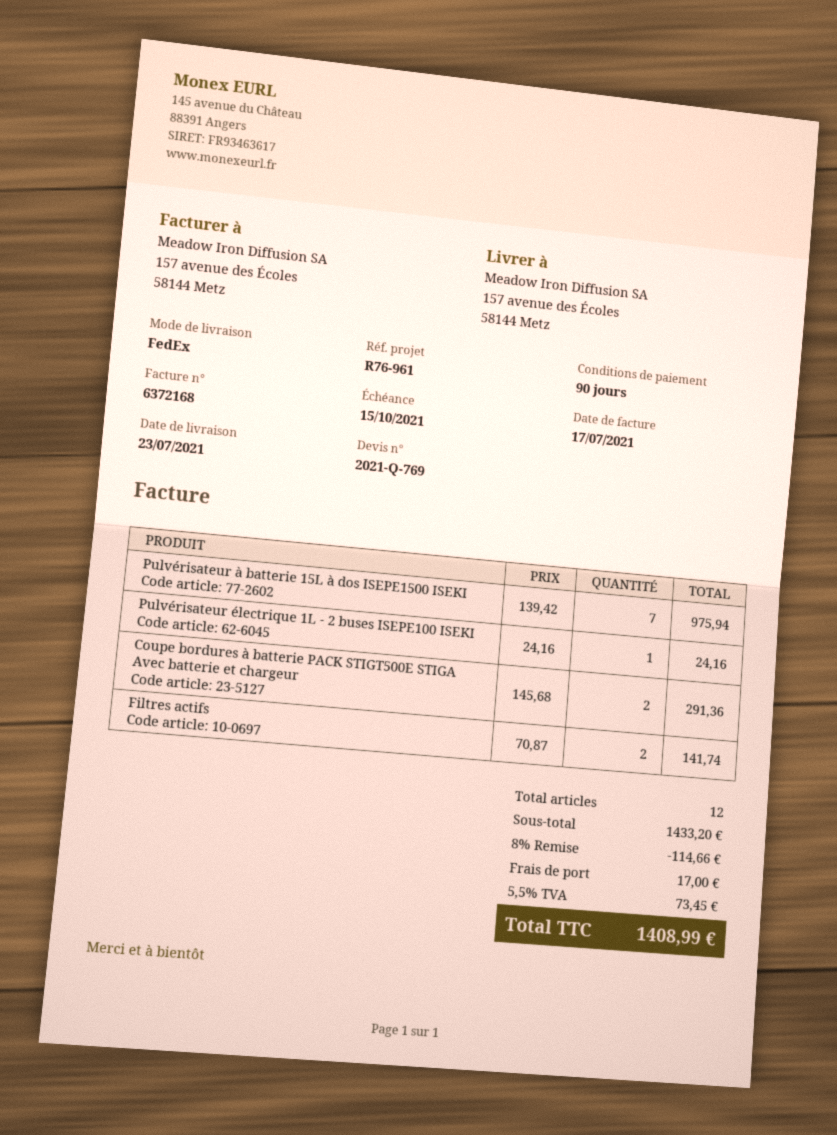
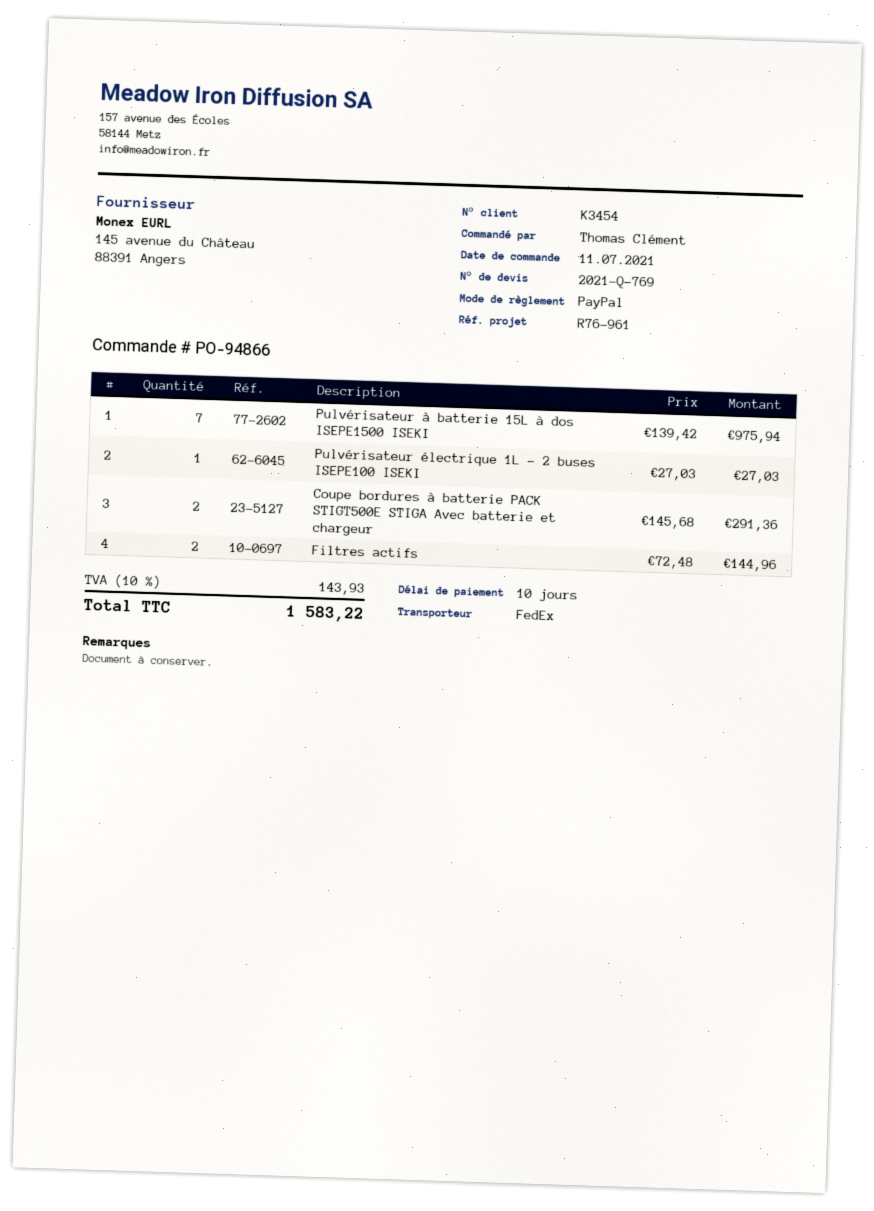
payment terms: 90 days -> 10 days
Pulvérisateur électrique 1L - 2 buses ISEPE100 ISEKI: 1 x 24.16 = 24.16 -> 1 x 27.03 = 27.03
Filtres actifs: 2 x 70.87 = 141.74 -> 2 x 72.48 = 144.96
discount: 8% = 114.66 -> none
shipping: 17.00 -> none
tax: 5.5% = 73.45 -> 10% = 143.93
total: 1408.99 -> 1583.22

